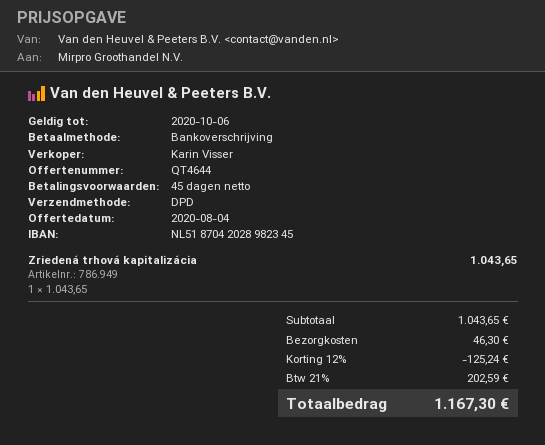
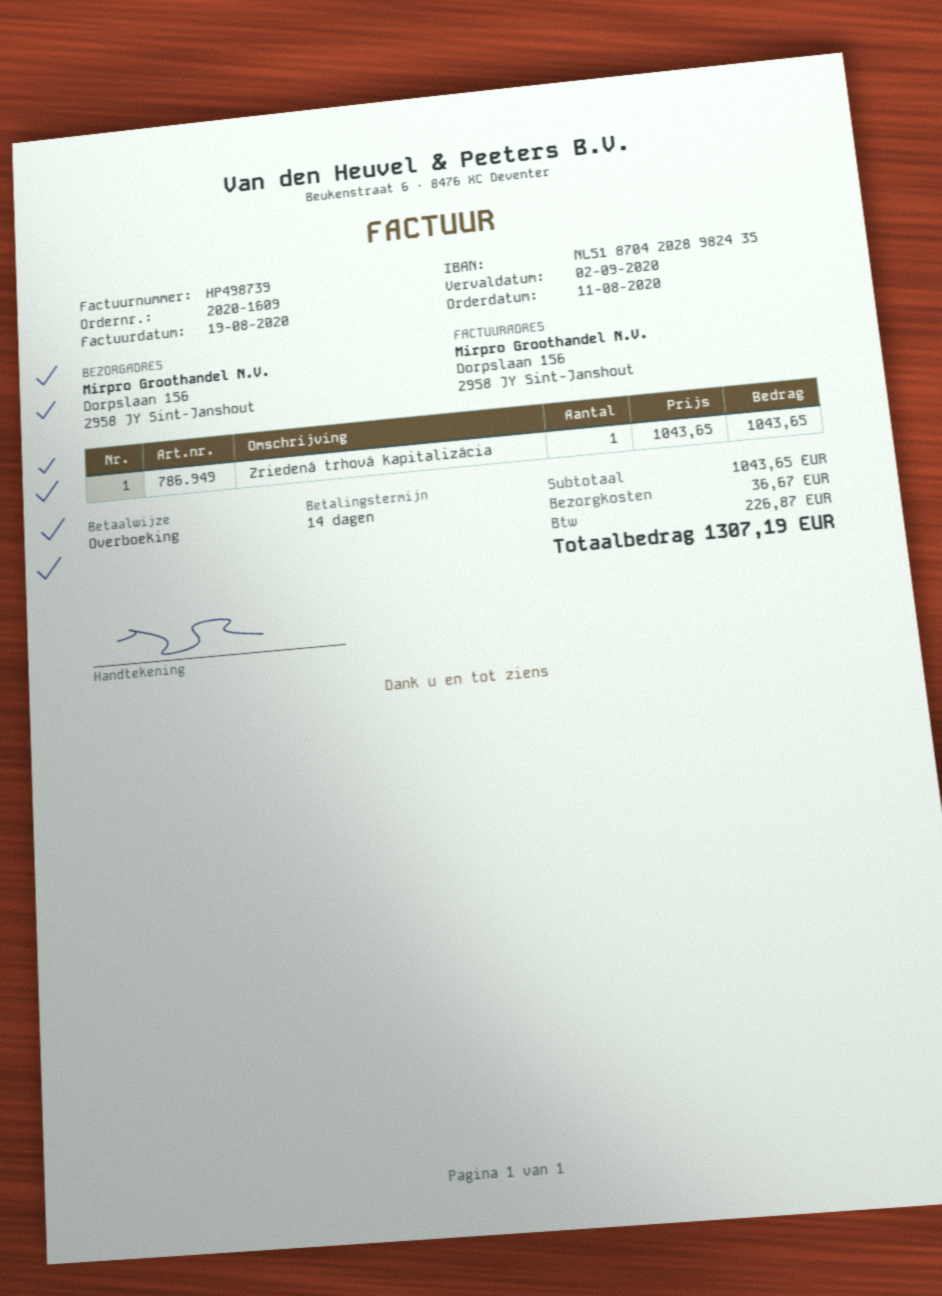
payment terms: 45 days -> 14 days
bank account: NL5187042028982345 -> NL5187042028982435
discount: 12% = 125.24 -> none
shipping: 46.30 -> 36.67
tax: 202.59 -> 226.87
total: 1167.30 -> 1307.19

